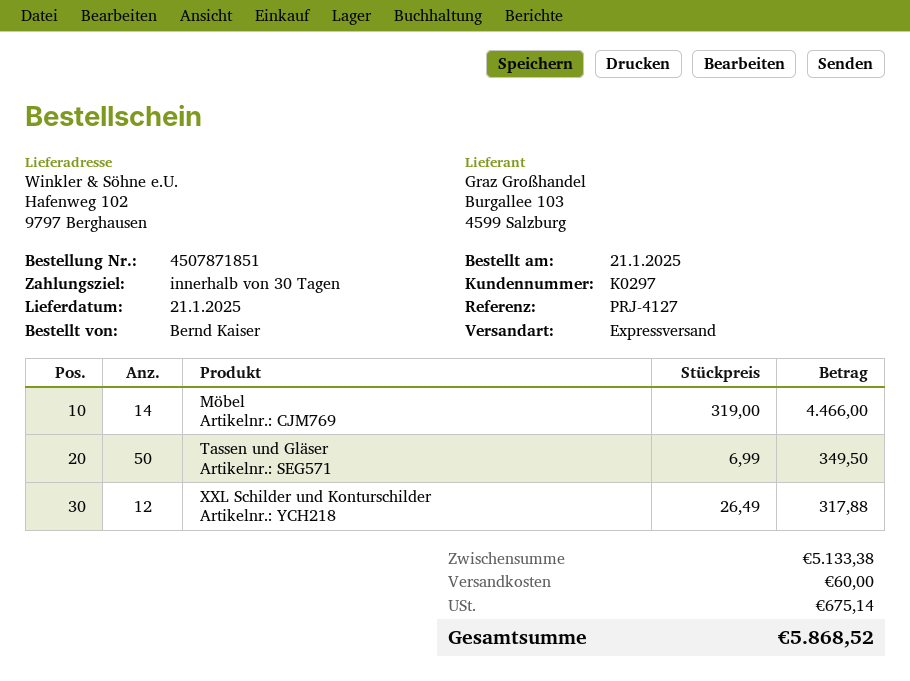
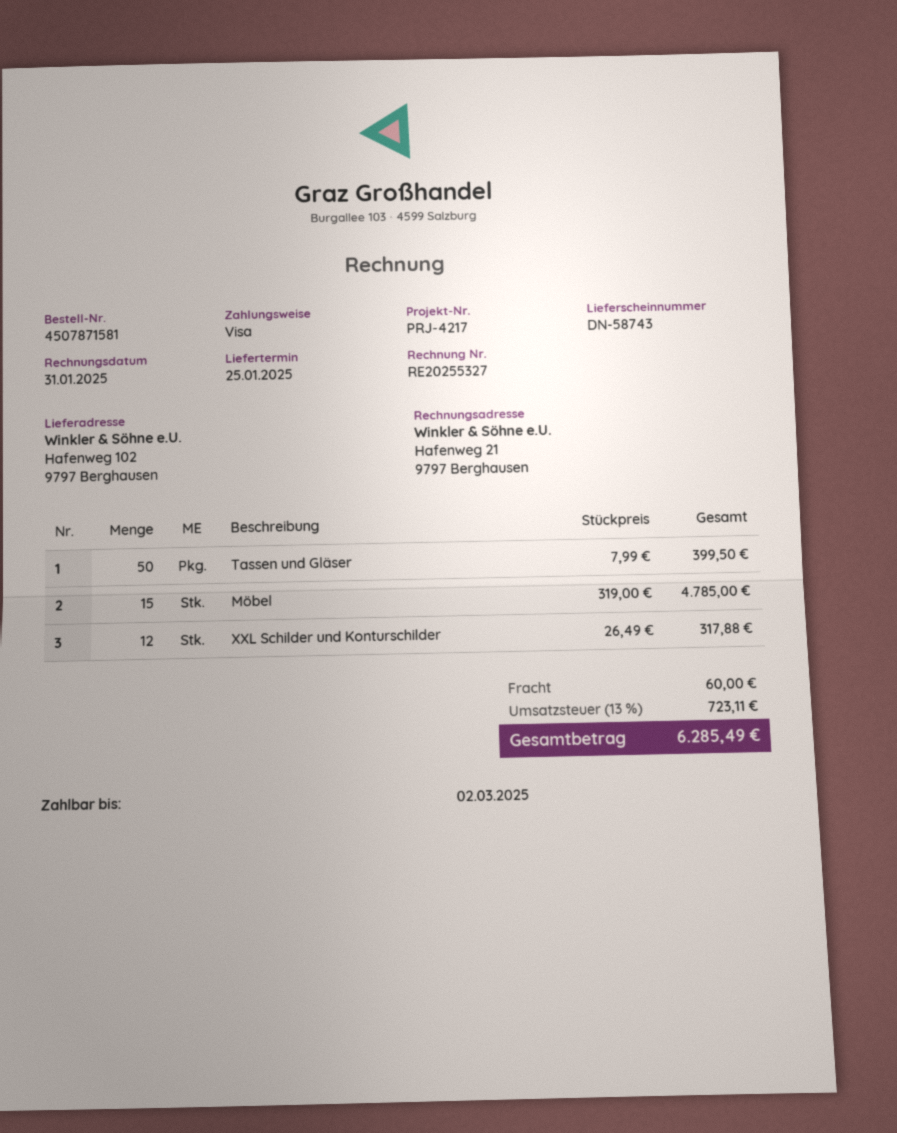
order number: 4507871851 -> 4507871581
delivery date: 2025-01-21 -> 2025-01-25
reference: PRJ-4127 -> PRJ-4217
Möbel: 14 x 319.00 = 4466.00 -> 15 x 319.00 = 4785.00
Tassen und Gläser: 50 x 6.99 = 349.50 -> 50 x 7.99 = 399.50
tax: 675.14 -> 723.11
total: 5868.52 -> 6285.49

